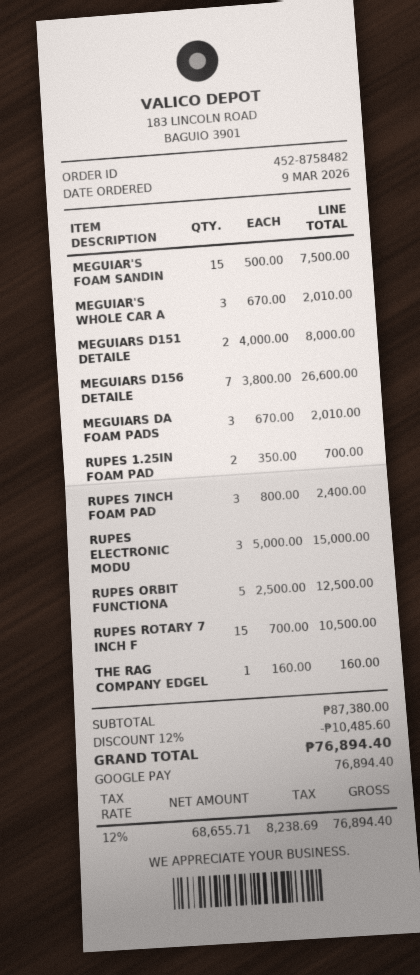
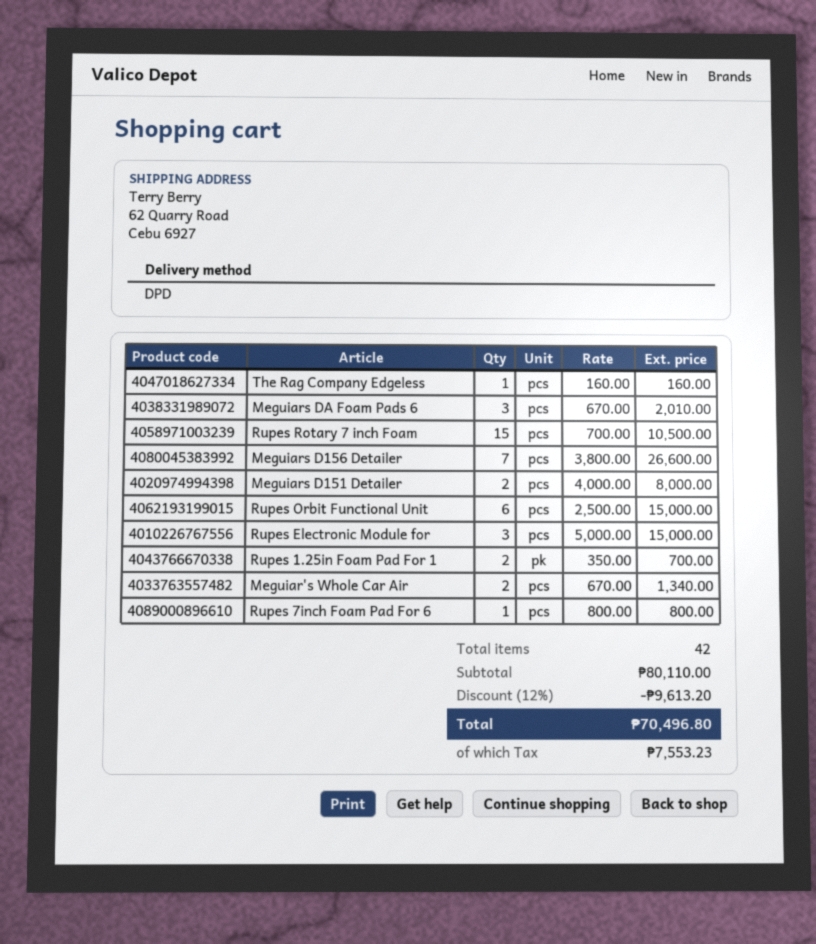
MEGUIAR'S FOAM SANDIN: 15 x 500.00 = 7500.00 -> none
MEGUIAR'S WHOLE CAR A: 3 x 670.00 = 2010.00 -> 2 x 670.00 = 1340.00
RUPES 7INCH FOAM PAD: 3 x 800.00 = 2400.00 -> 1 x 800.00 = 800.00
RUPES ORBIT FUNCTIONA: 5 x 2500.00 = 12500.00 -> 6 x 2500.00 = 15000.00
subtotal: 87380.00 -> 80110.00
discount: 12% = 10485.60 -> 12% = 9613.20
tax: 8238.69 -> 7553.23
total: 76894.40 -> 70496.80

